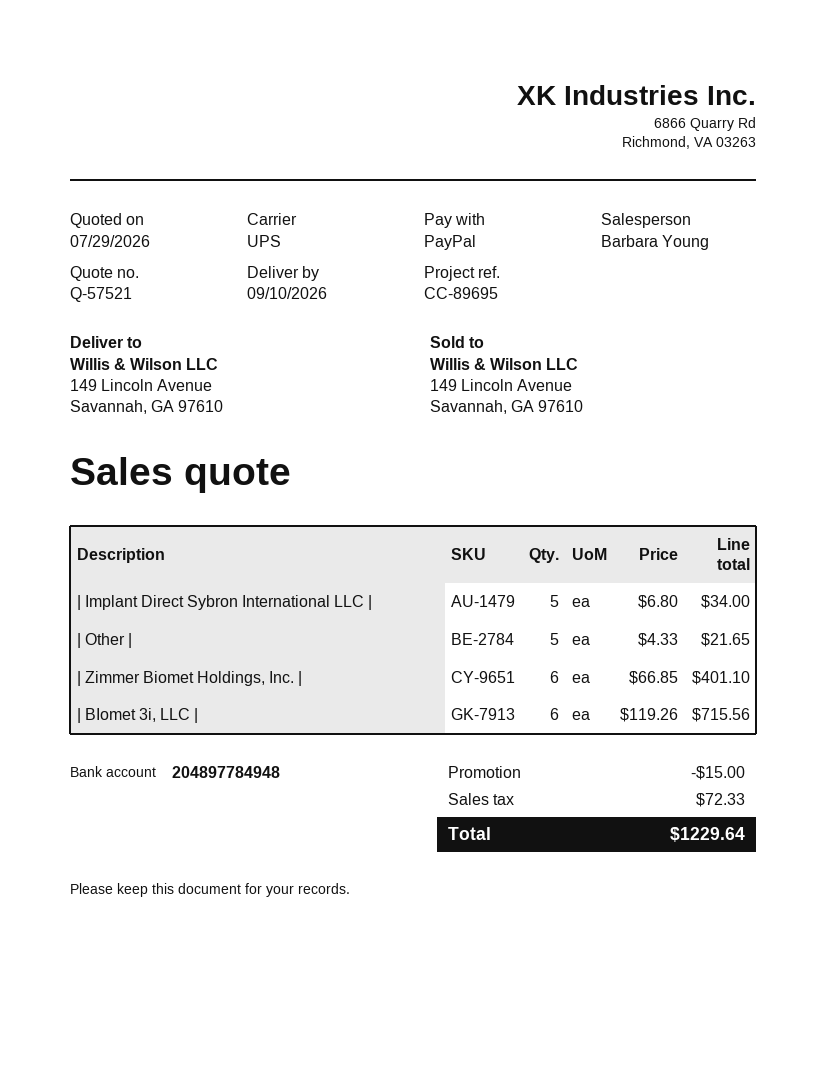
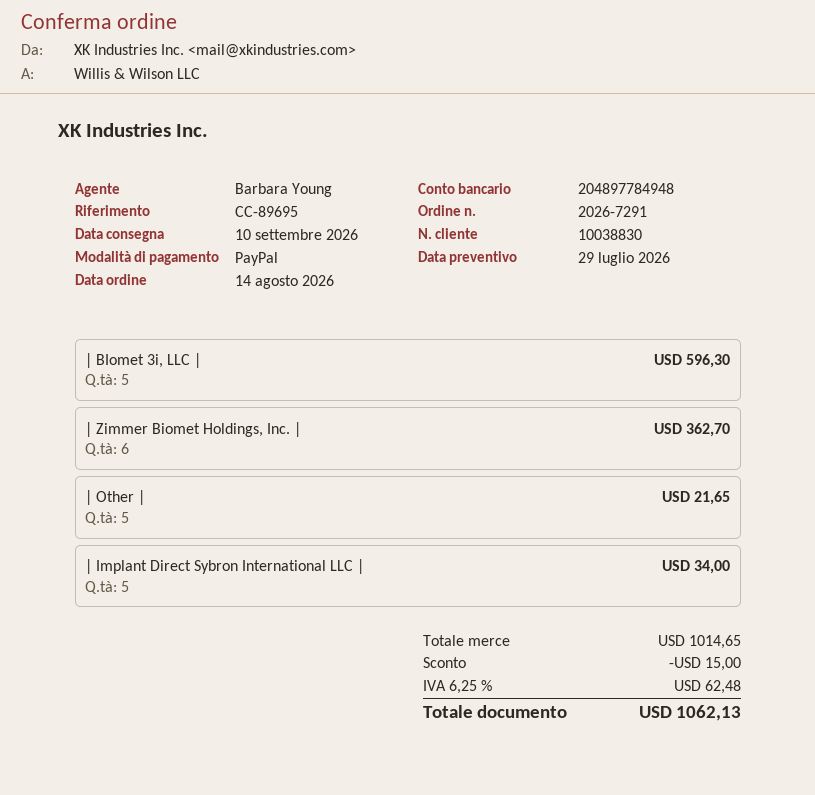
| Zimmer Biomet Holdings, Inc. |: 6 for 401.10 -> 6 for 362.70
| BIomet 3i, LLC |: 6 for 715.56 -> 5 for 596.30
tax: 72.33 -> 62.48
total: 1229.64 -> 1062.13

